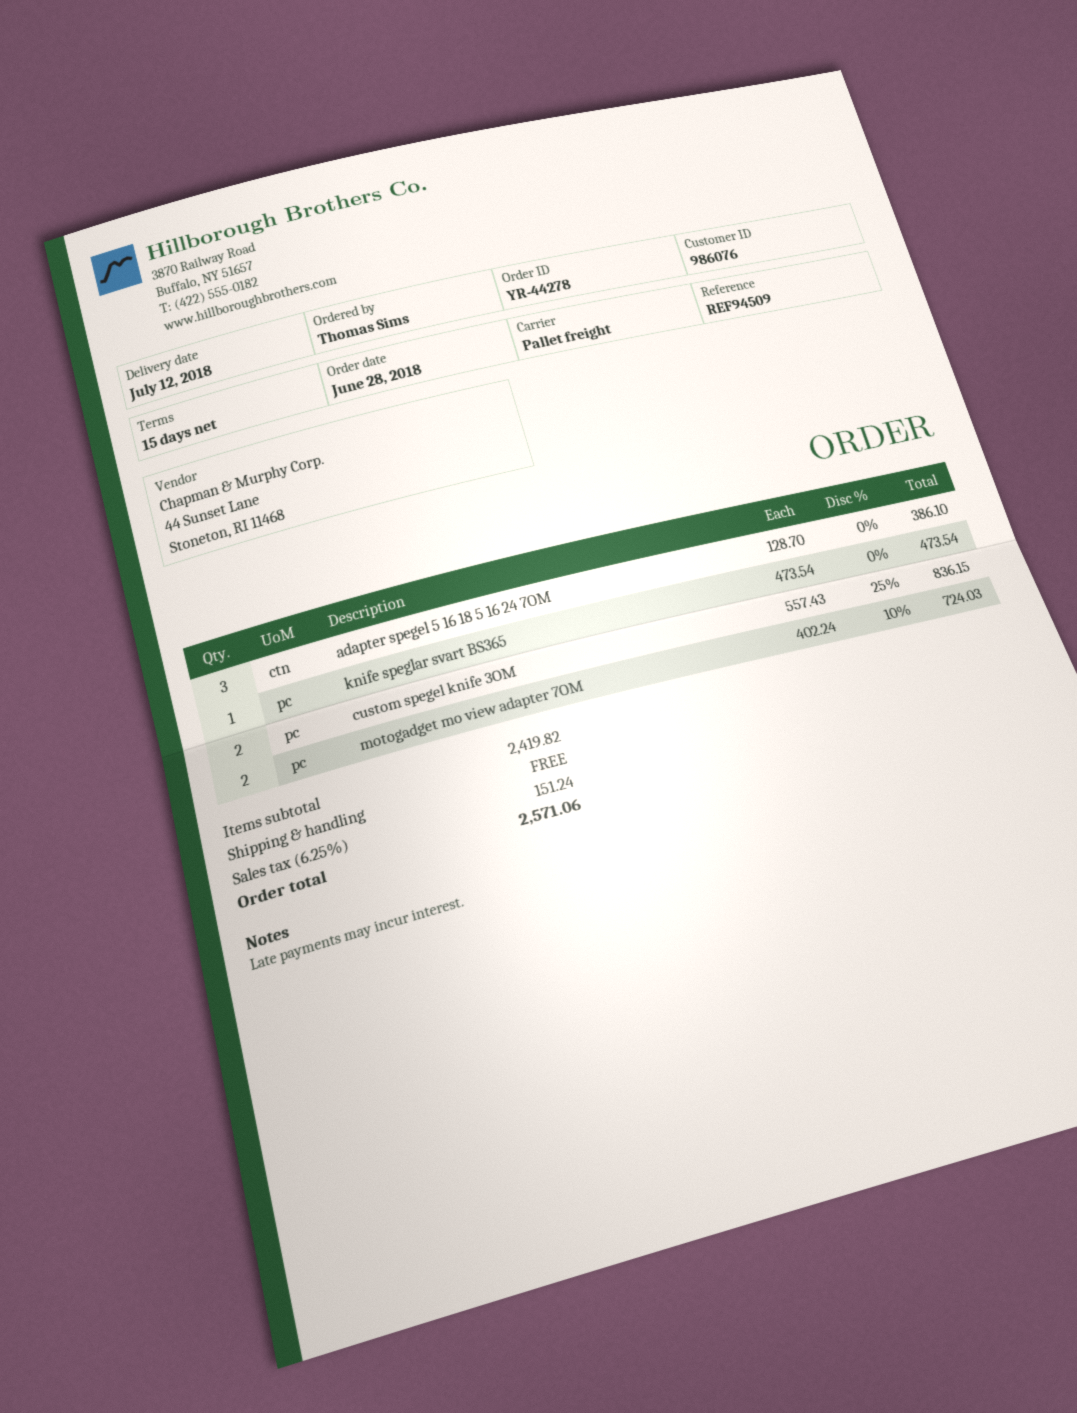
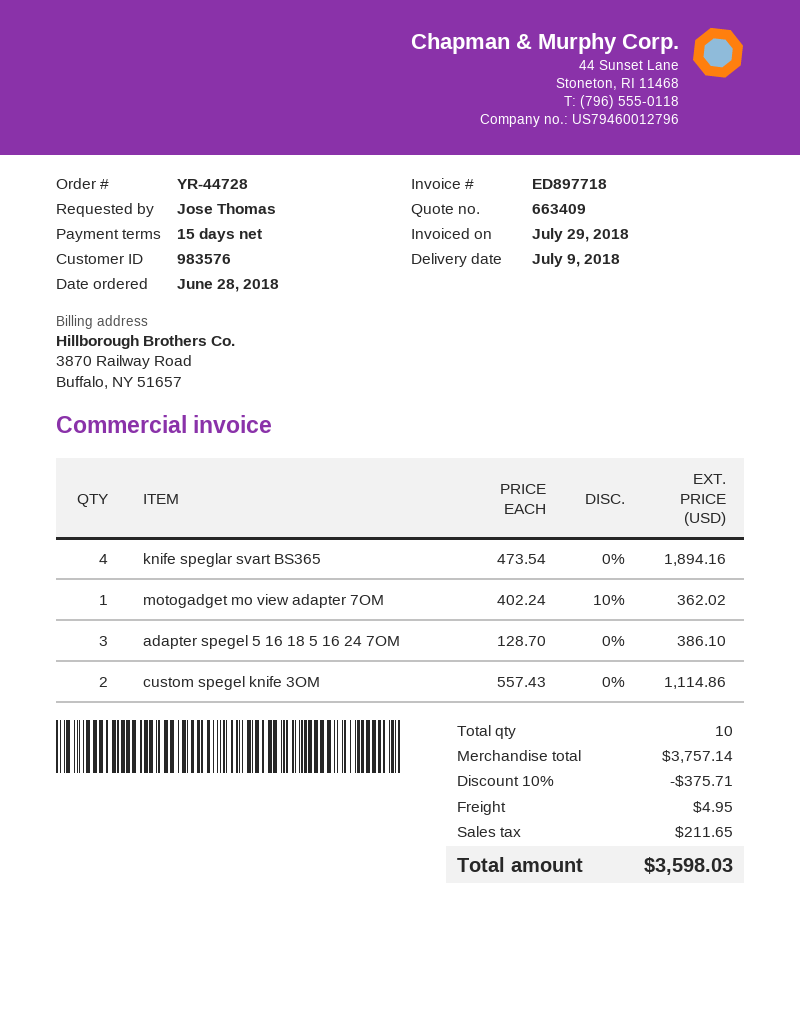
order number: YR-44278 -> YR-44728
delivery date: 2018-07-12 -> 2018-07-09
customer number: 986076 -> 983576
ordered by: Thomas Sims -> Jose Thomas
knife speglar svart BS365: 1 x 473.54 = 473.54 -> 4 x 473.54 = 1894.16
custom spegel knife 3OM: 2 x 557.43 - 25% = 836.15 -> 2 x 557.43 = 1114.86
motogadget mo view adapter 7OM: 2 x 402.24 - 10% = 724.03 -> 1 x 402.24 - 10% = 362.02
subtotal: 2419.82 -> 3757.14
discount: none -> 10% = 375.71
shipping: 0.00 -> 4.95
tax: 151.24 -> 211.65
total: 2571.06 -> 3598.03

